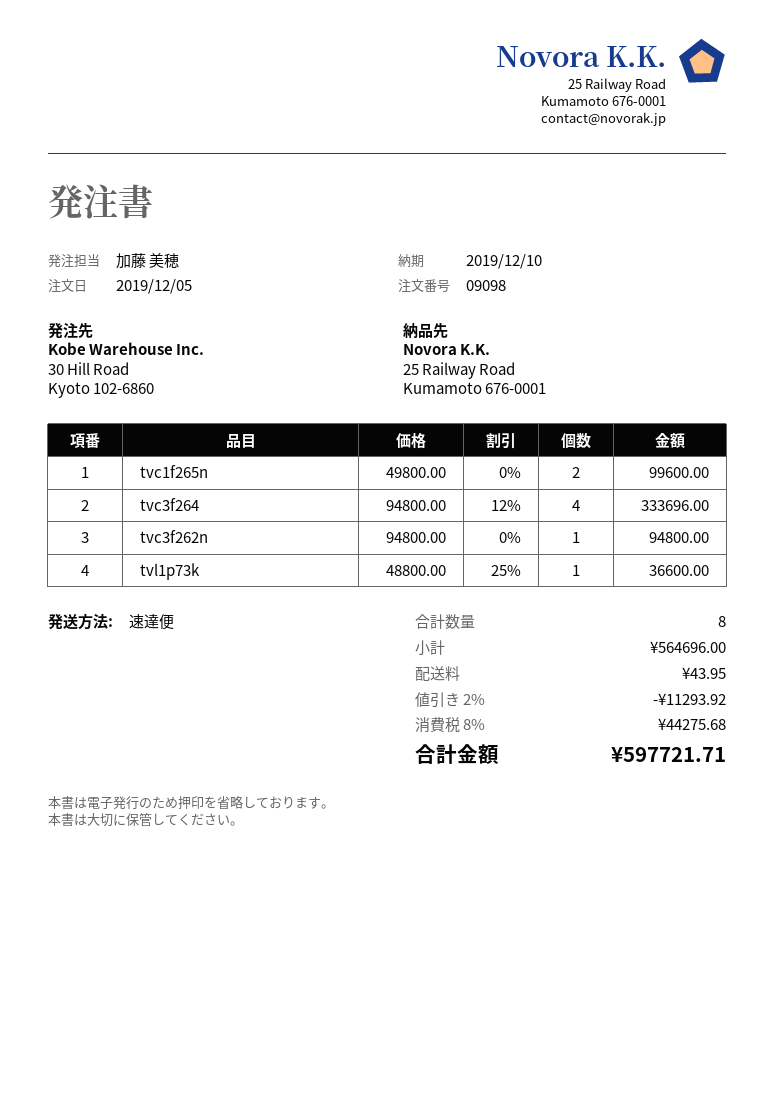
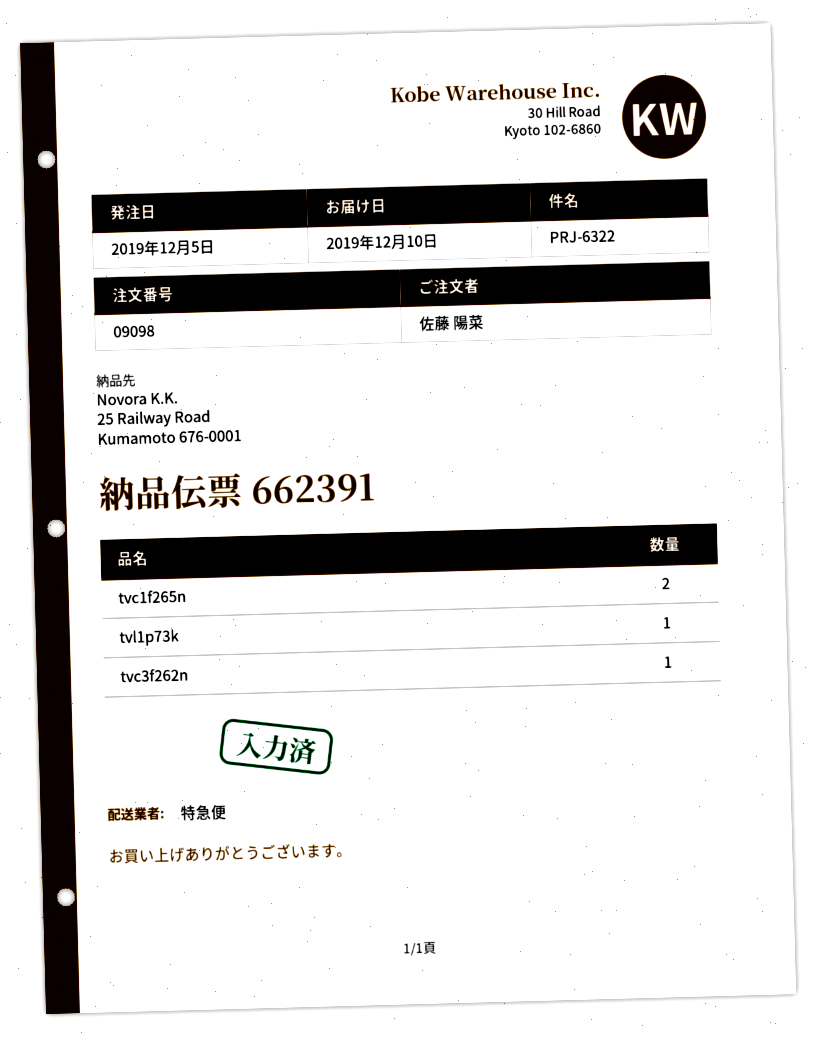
ordered by: 加藤 美穂 -> 佐藤 陽菜
tvc3f264: 4 -> none

